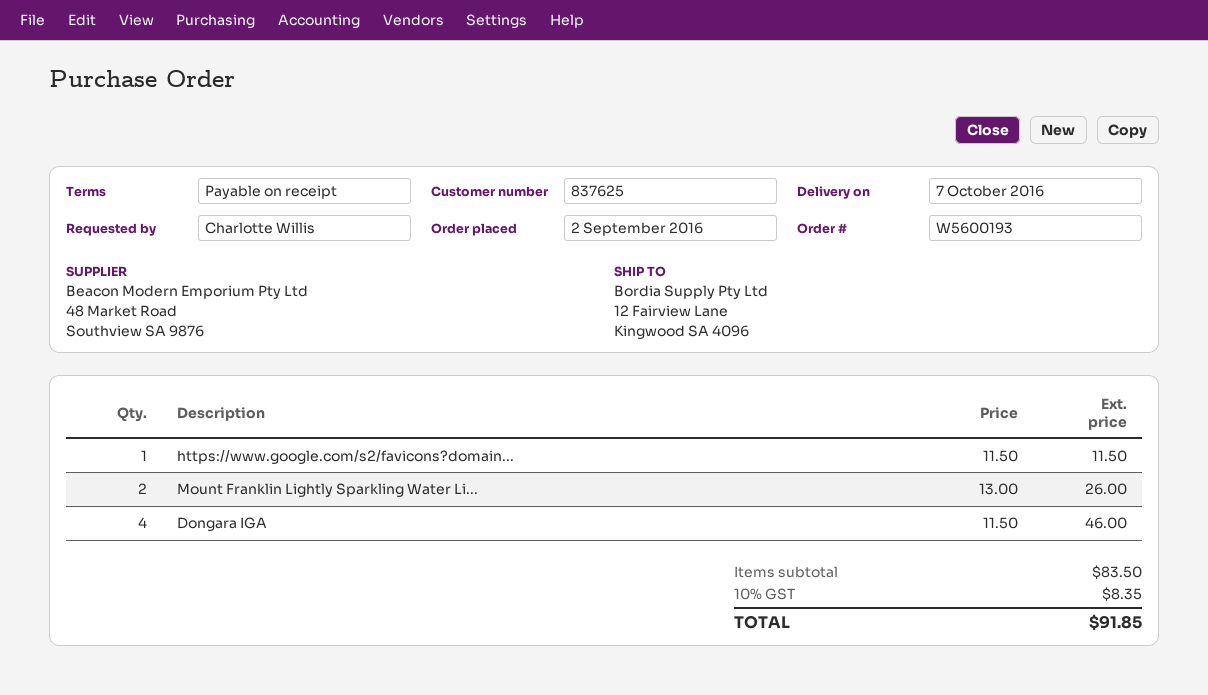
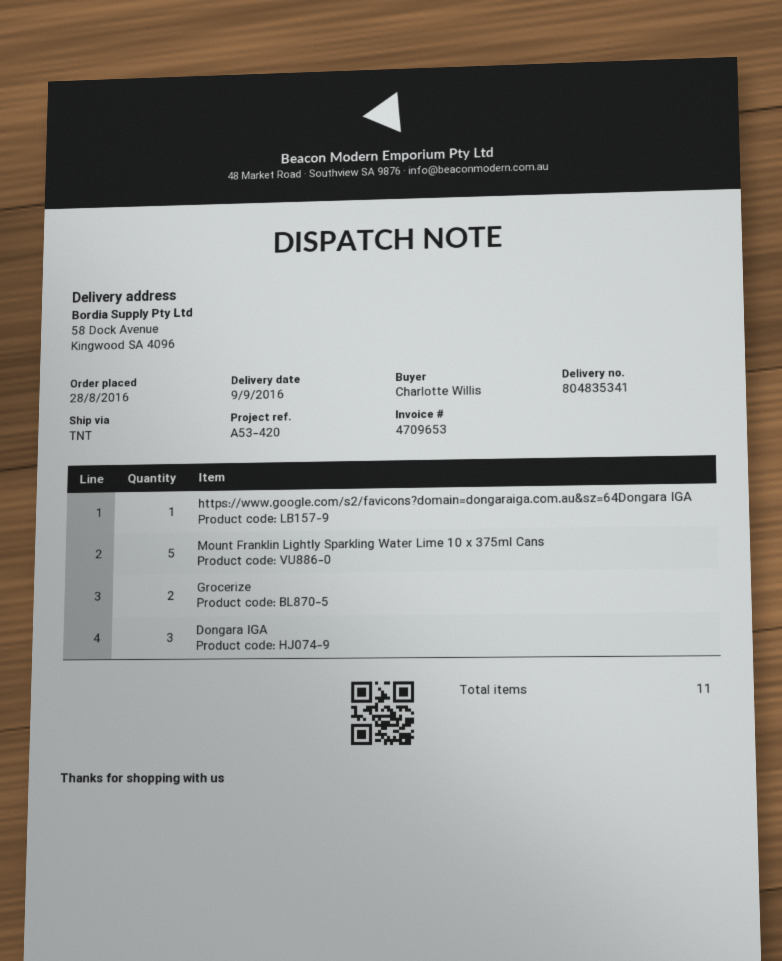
order date: 2016-09-02 -> 2016-08-28
delivery date: 2016-10-07 -> 2016-09-09
ship to: 12 Fairview Lane, Kingwood SA 4096 -> 58 Dock Avenue, Kingwood SA 4096
Mount Franklin Lightly Sparkling Water Li...: 2 -> 5
Dongara IGA: 4 -> 3
Grocerize: none -> 2

